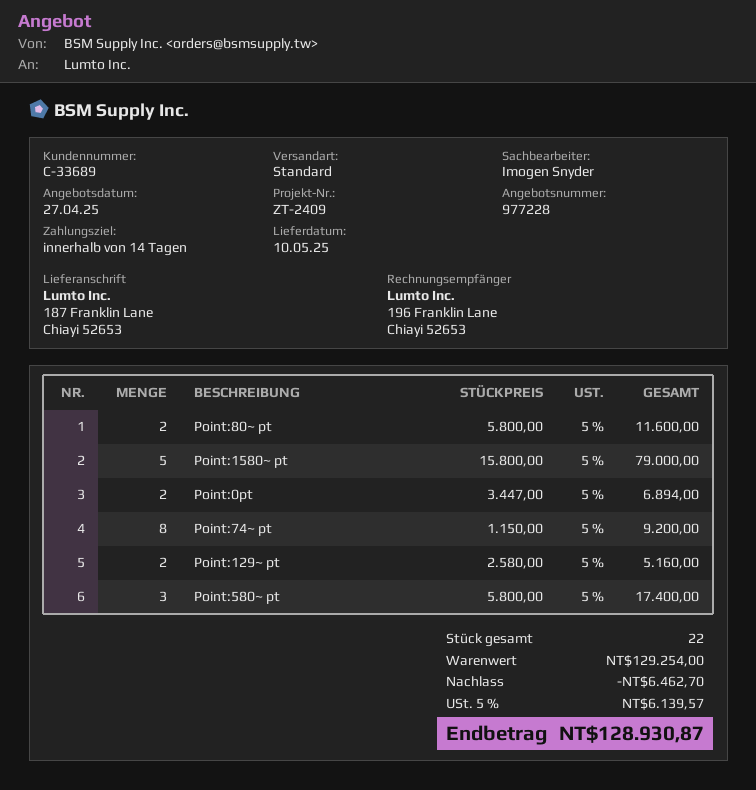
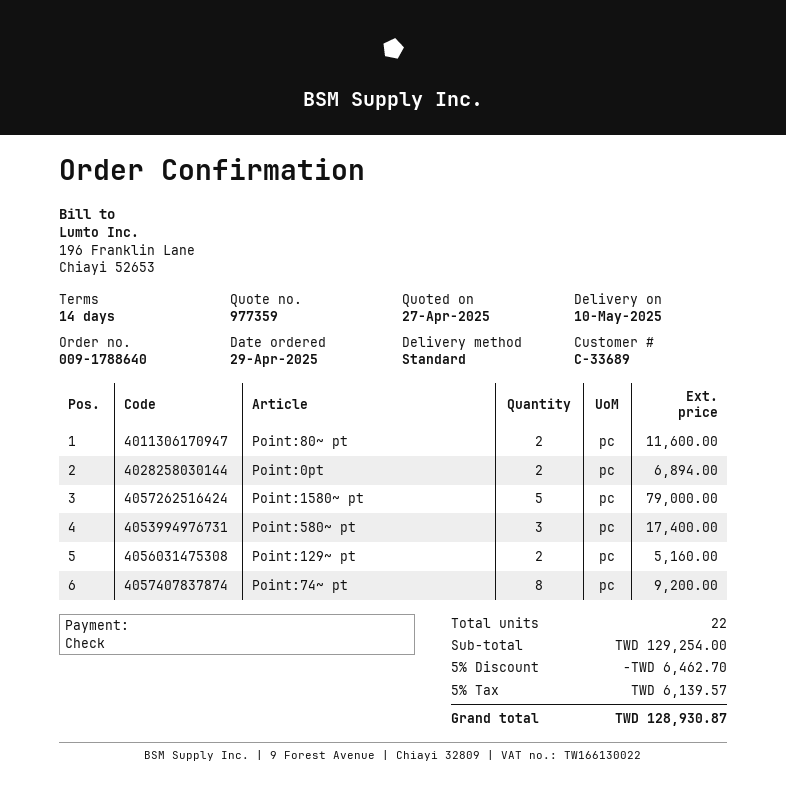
quote number: 977228 -> 977359

